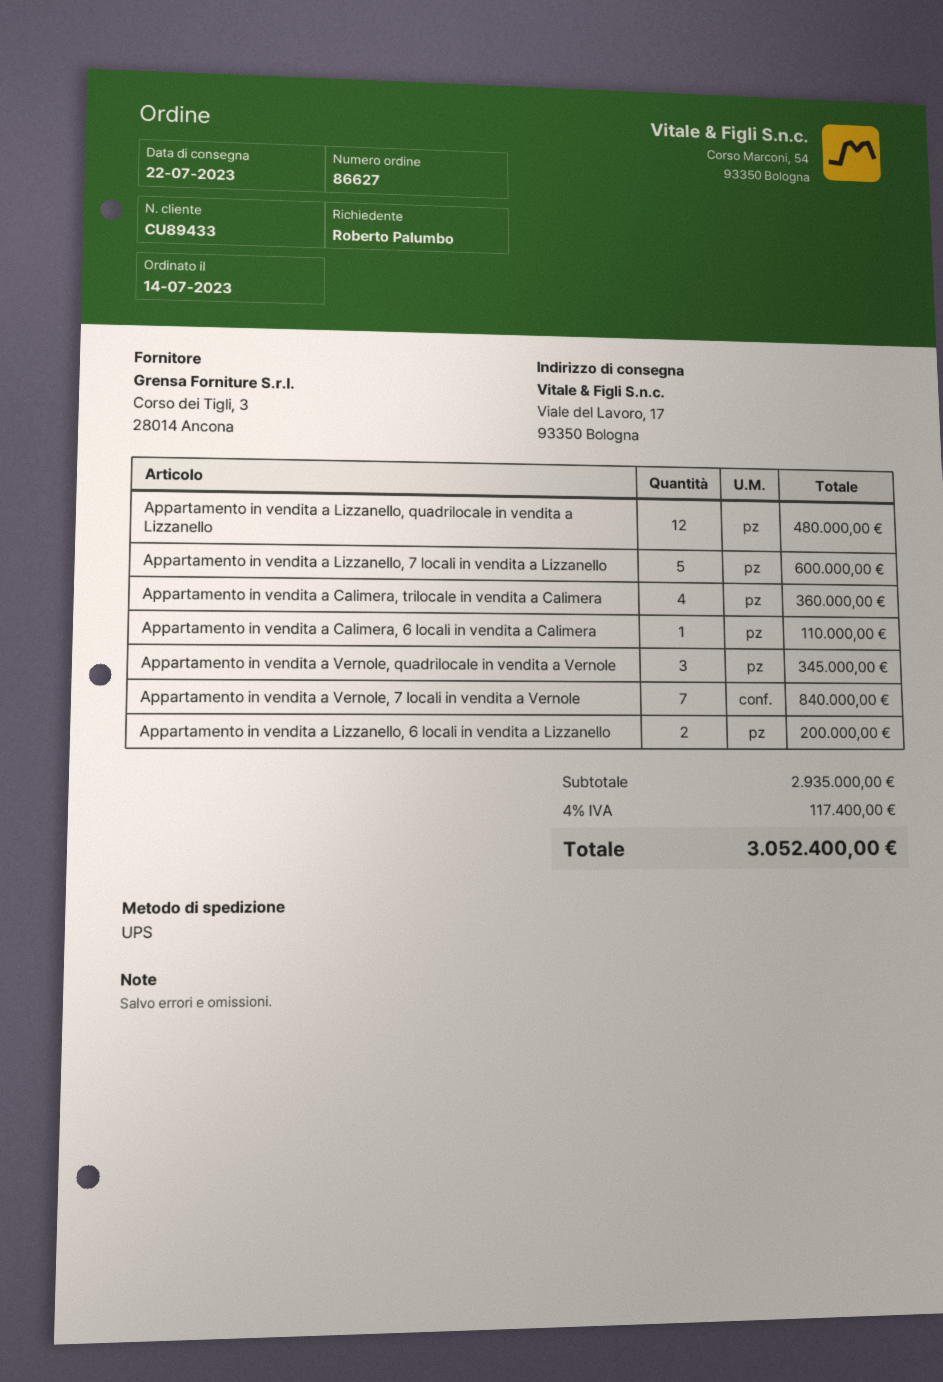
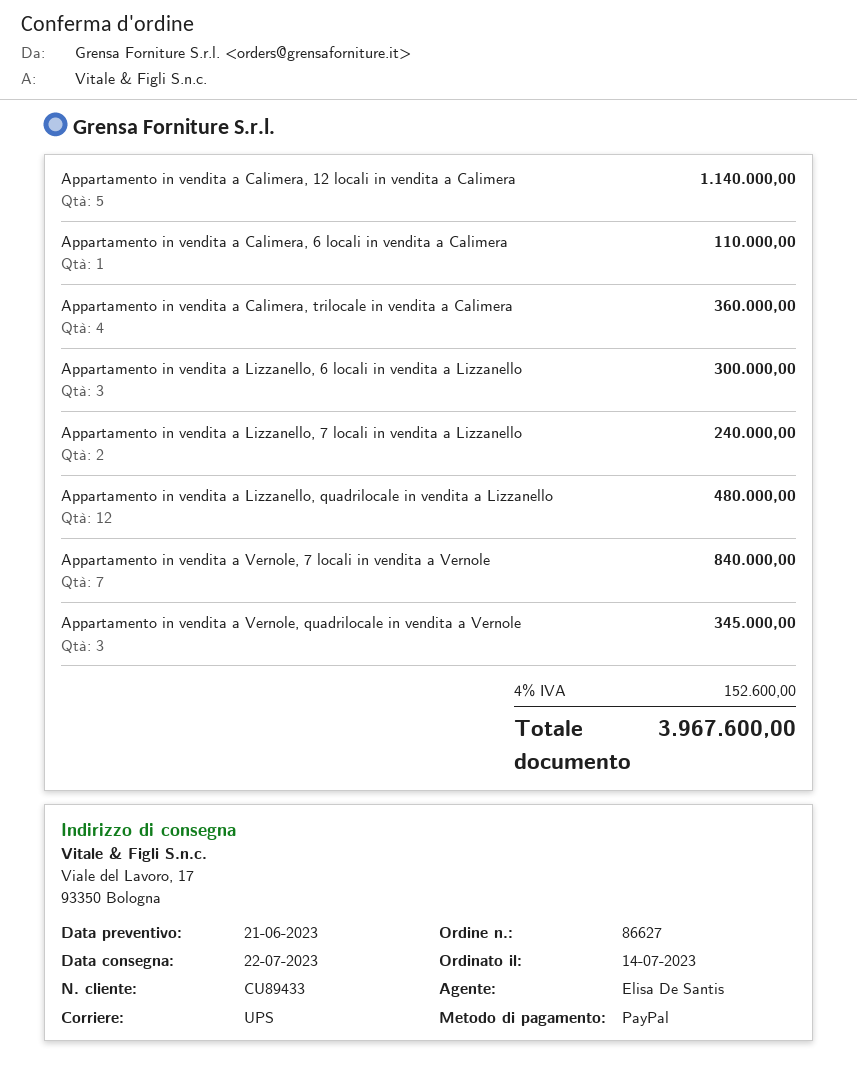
Appartamento in vendita a Lizzanello, 7 locali in vendita a Lizzanello: 5 for 600000.00 -> 2 for 240000.00
Appartamento in vendita a Lizzanello, 6 locali in vendita a Lizzanello: 2 for 200000.00 -> 3 for 300000.00
Appartamento in vendita a Calimera, 12 locali in vendita a Calimera: none -> 5 for 1140000.00
tax: 4% = 117400.00 -> 4% = 152600.00
total: 3052400.00 -> 3967600.00

